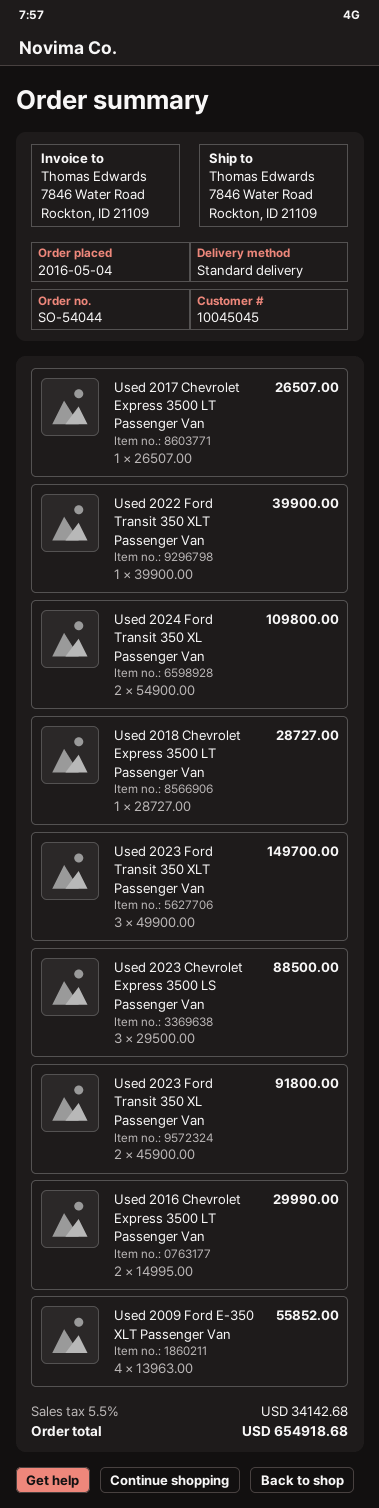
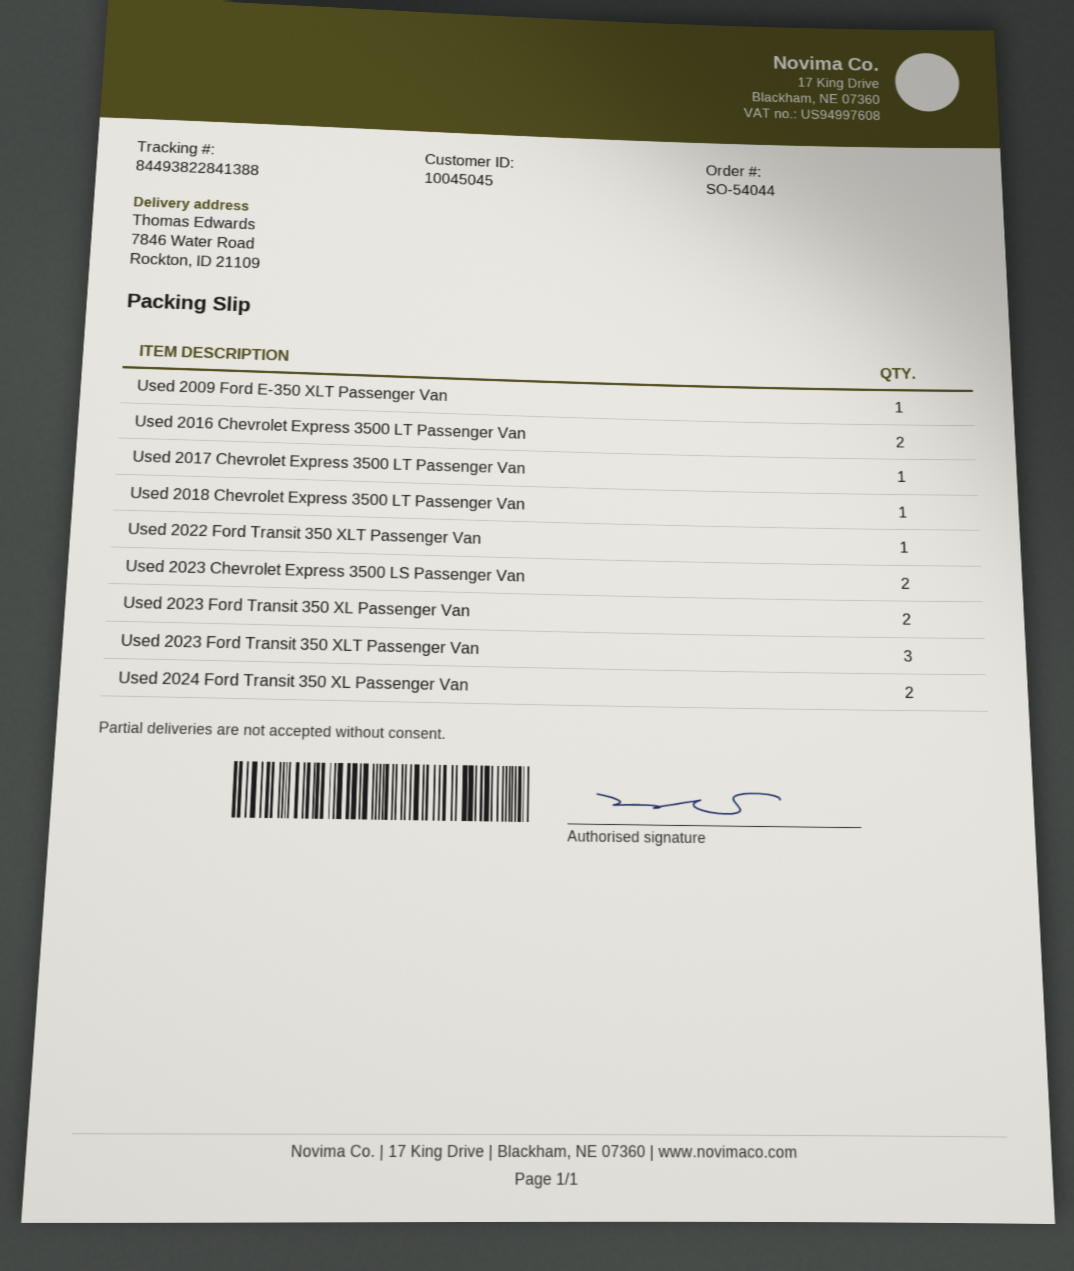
Used 2023 Chevrolet Express 3500 LS Passenger Van: 3 -> 2
Used 2009 Ford E-350 XLT Passenger Van: 4 -> 1

